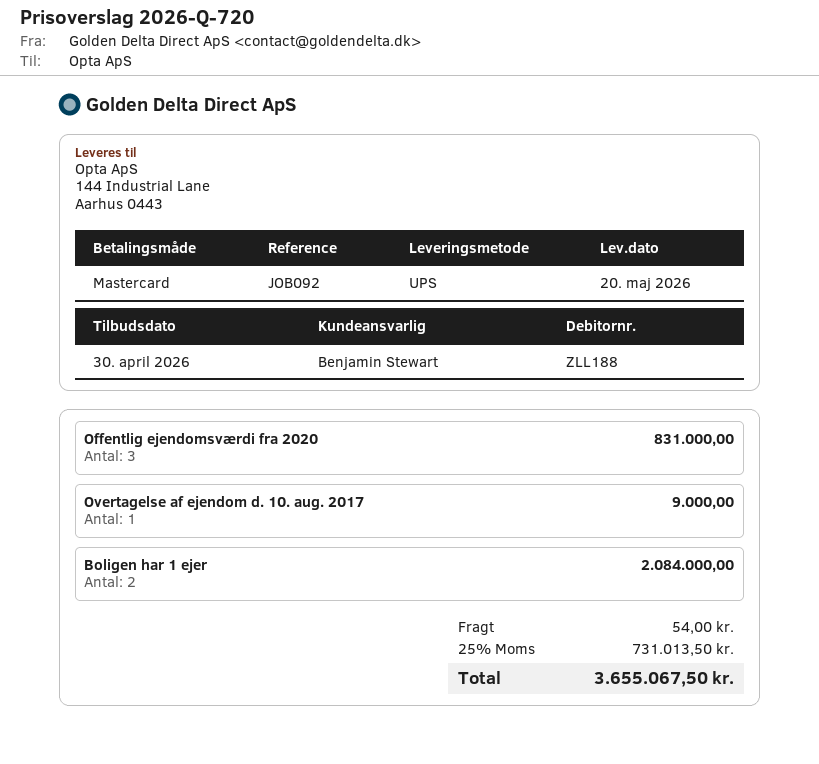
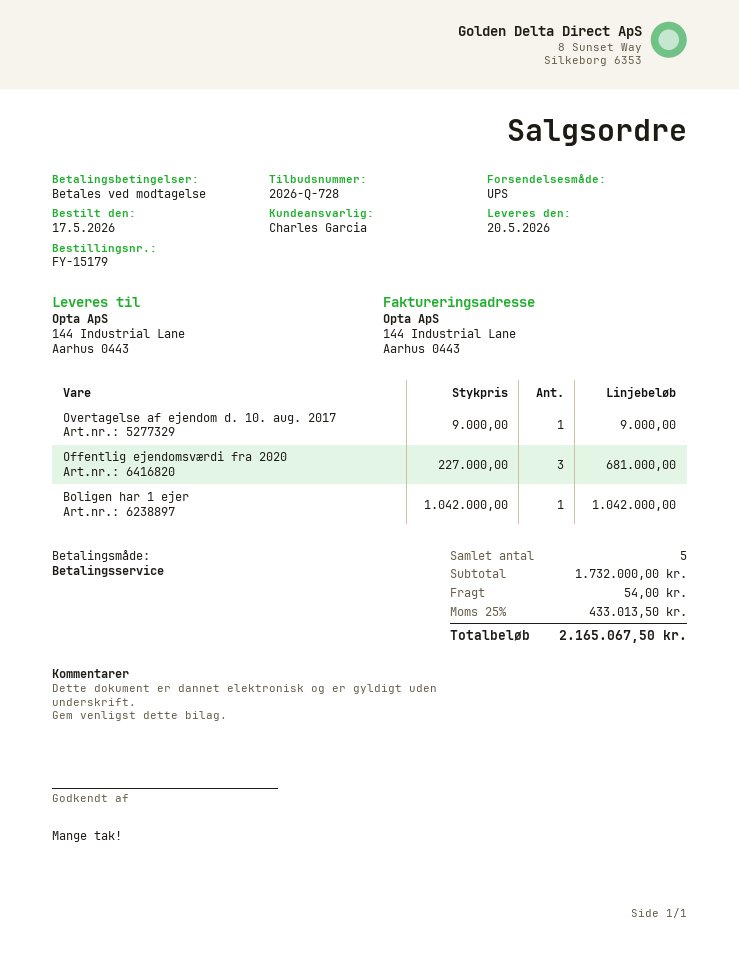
quote number: 2026-Q-720 -> 2026-Q-728
sales rep: Benjamin Stewart -> Charles Garcia
payment method: Mastercard -> direct debit
Offentlig ejendomsværdi fra 2020: 3 for 831000.00 -> 3 for 681000.00
Boligen har 1 ejer: 2 for 2084000.00 -> 1 for 1042000.00
tax: 25% = 731013.50 -> 25% = 433013.50
total: 3655067.50 -> 2165067.50

